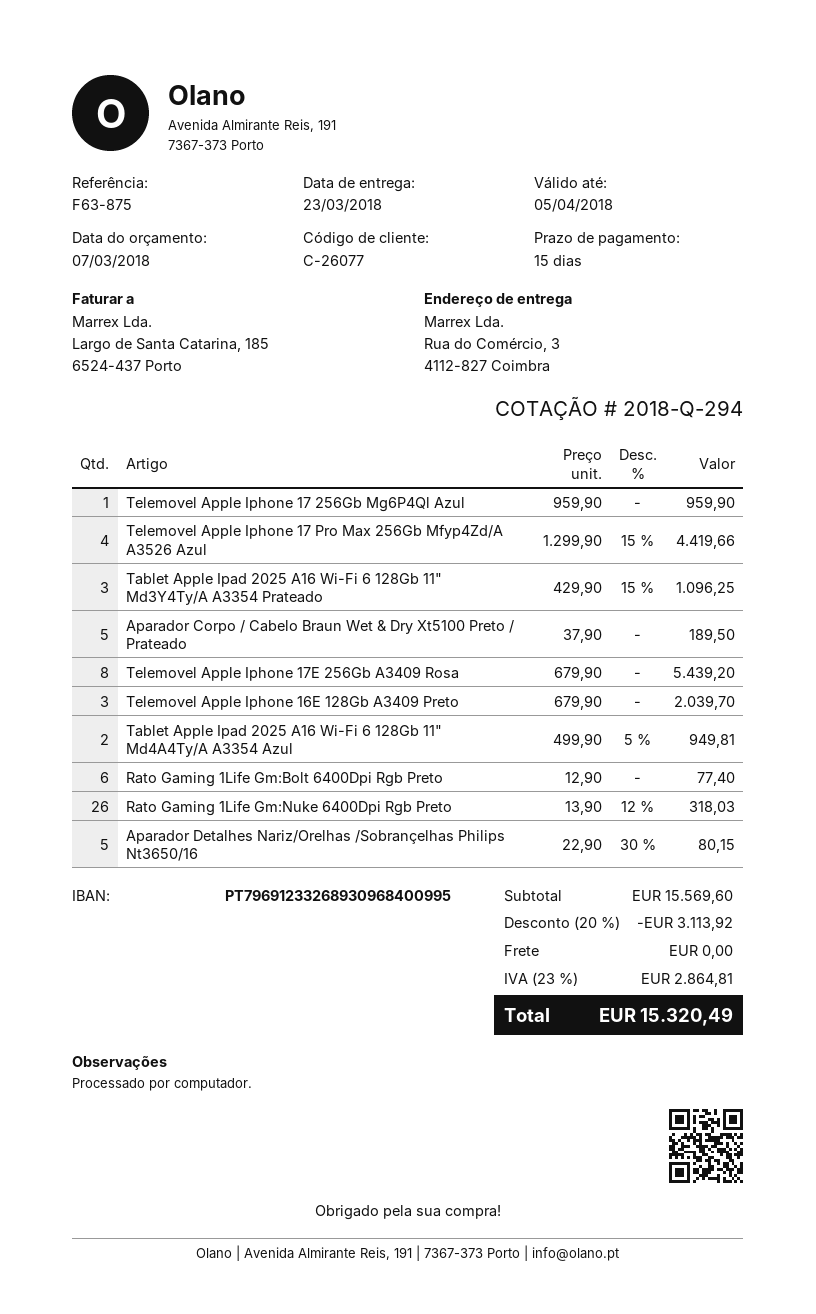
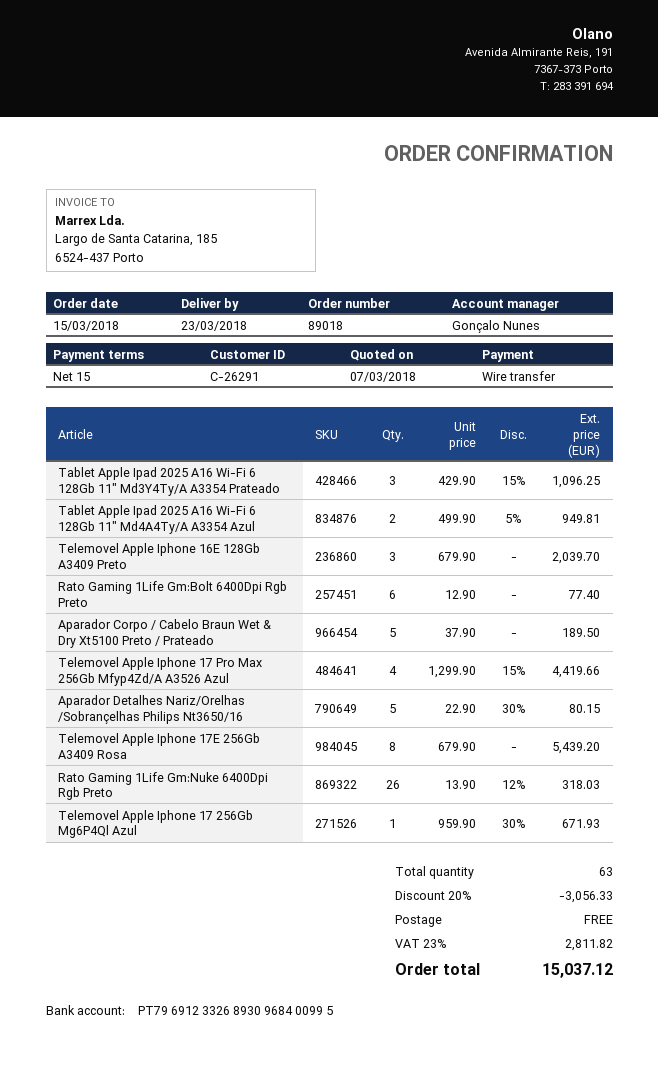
customer number: C-26077 -> C-26291
Telemovel Apple Iphone 17 256Gb Mg6P4Ql Azul: 1 x 959.90 = 959.90 -> 1 x 959.90 - 30% = 671.93
discount: 20% = 3113.92 -> 20% = 3056.33
tax: 23% = 2864.81 -> 23% = 2811.82
total: 15320.49 -> 15037.12

